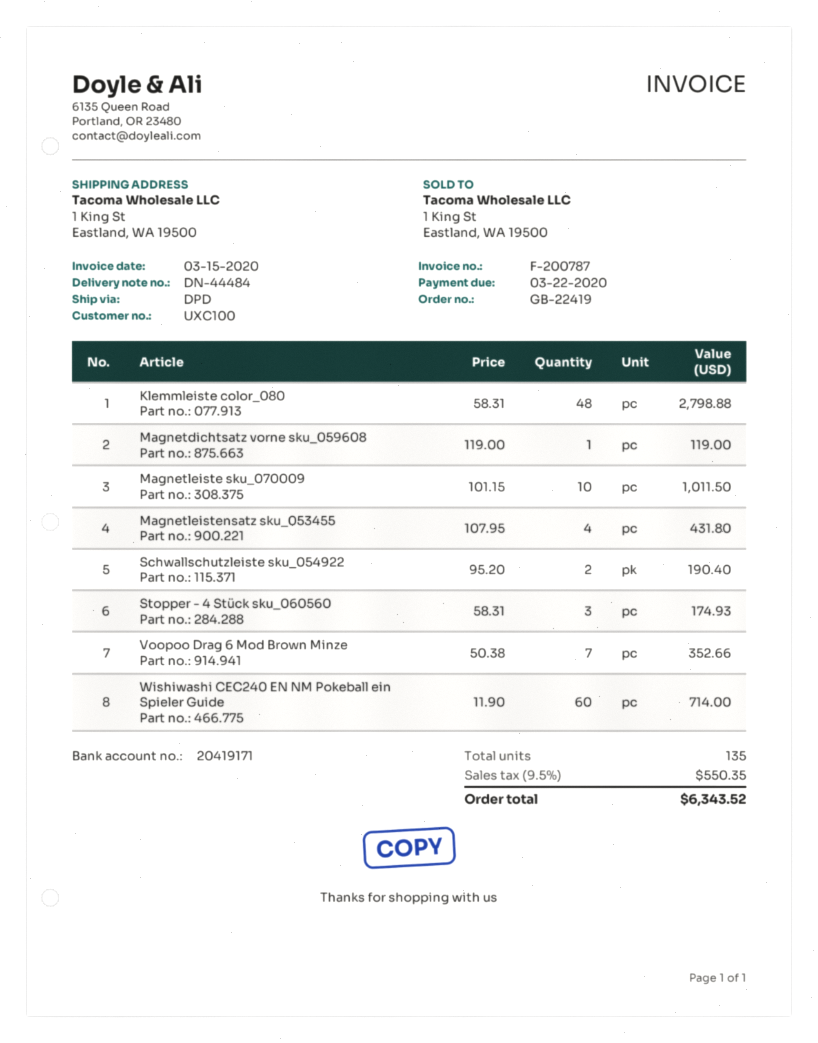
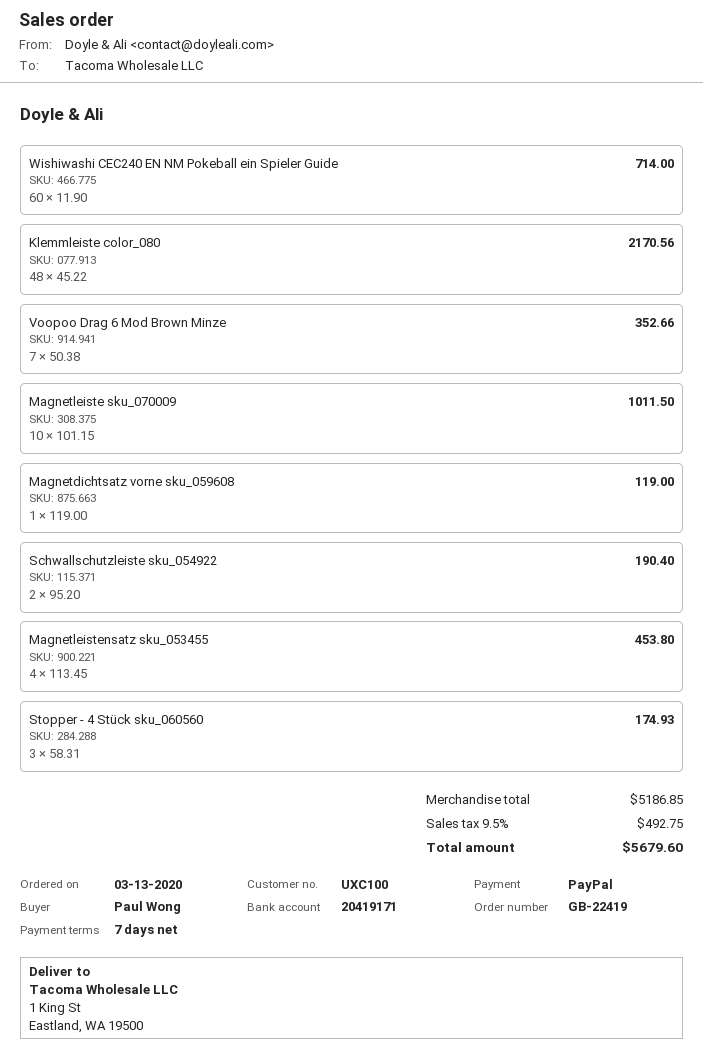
Klemmleiste color_080: 48 x 58.31 = 2798.88 -> 48 x 45.22 = 2170.56
Magnetleistensatz sku_053455: 4 x 107.95 = 431.80 -> 4 x 113.45 = 453.80
tax: 9.5% = 550.35 -> 9.5% = 492.75
total: 6343.52 -> 5679.60

